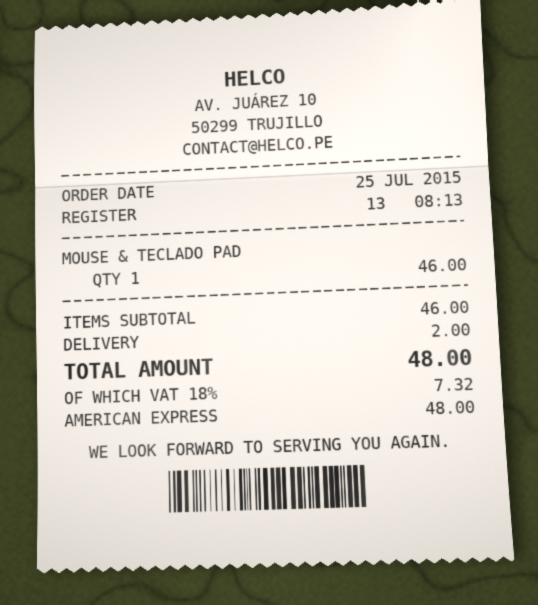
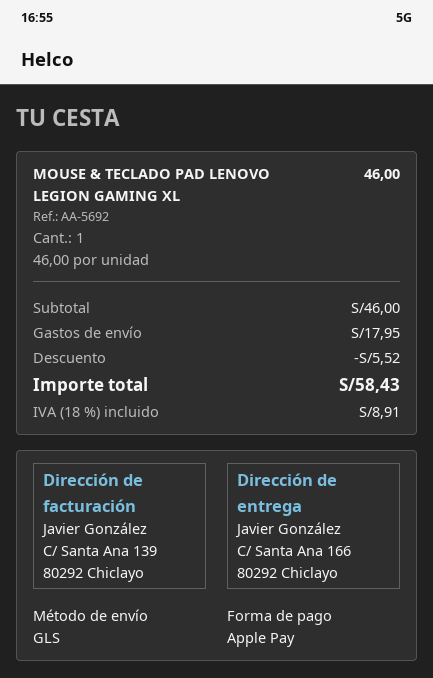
payment method: American Express -> Apple Pay
discount: none -> 5.52
shipping: 2.00 -> 17.95
tax: 18% = 7.32 -> 18% = 8.91
total: 48.00 -> 58.43

